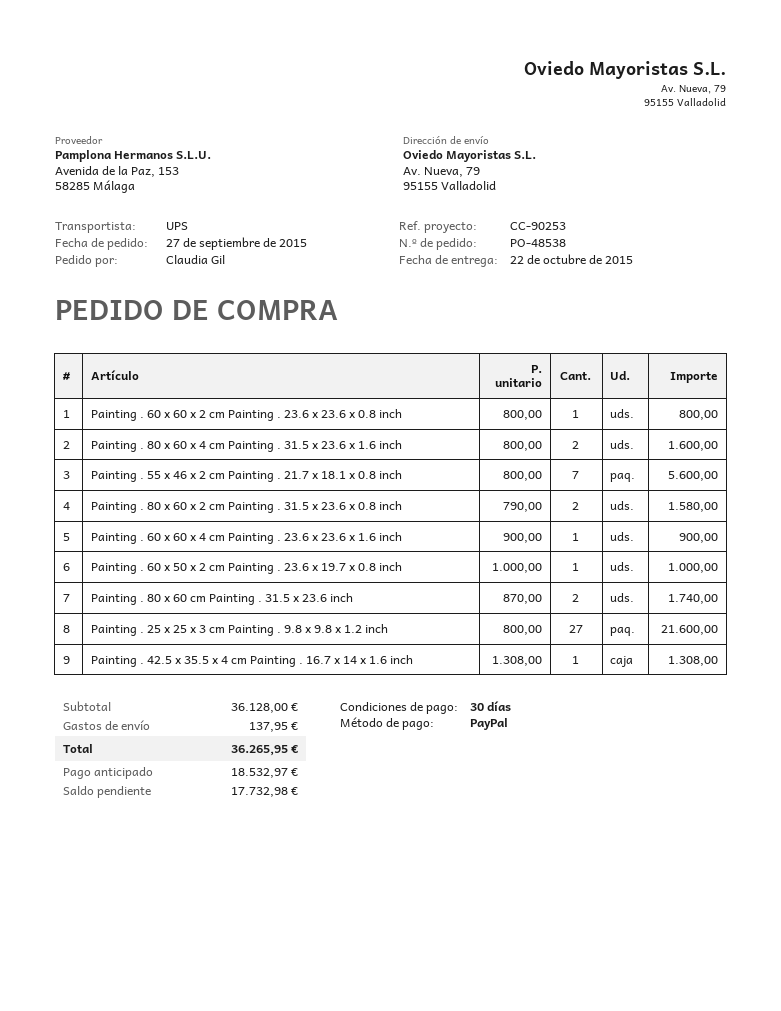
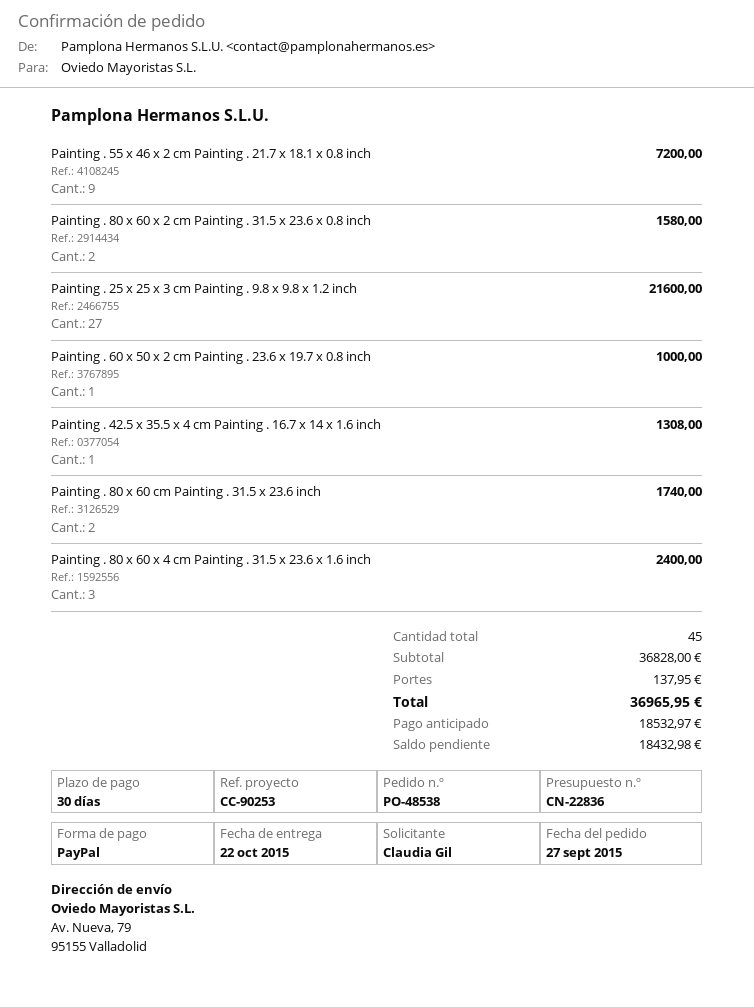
Painting . 60 x 60 x 2 cm Painting . 23.6 x 23.6 x 0.8 inch: 1 for 800.00 -> none
Painting . 80 x 60 x 4 cm Painting . 31.5 x 23.6 x 1.6 inch: 2 for 1600.00 -> 3 for 2400.00
Painting . 55 x 46 x 2 cm Painting . 21.7 x 18.1 x 0.8 inch: 7 for 5600.00 -> 9 for 7200.00
Painting . 60 x 60 x 4 cm Painting . 23.6 x 23.6 x 1.6 inch: 1 for 900.00 -> none
subtotal: 36128.00 -> 36828.00
total: 36265.95 -> 36965.95
balance: 17732.98 -> 18432.98

